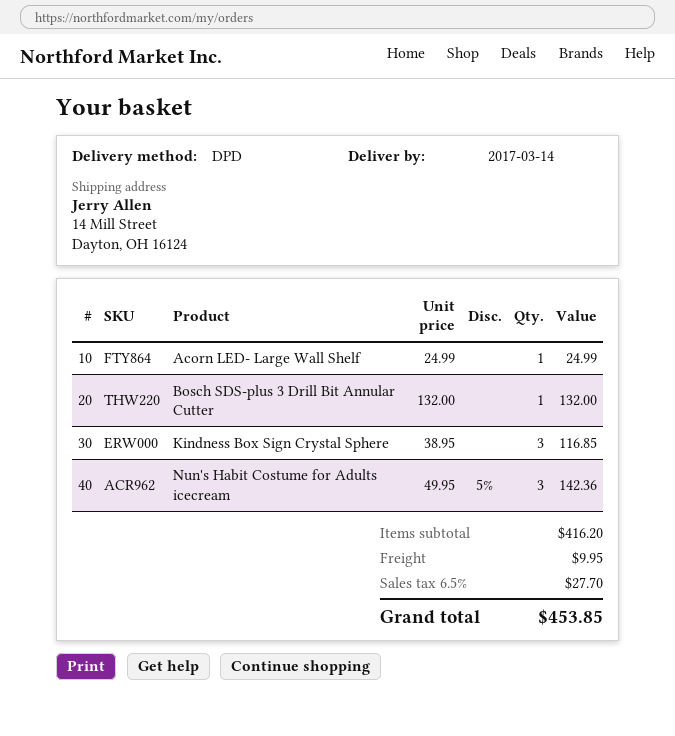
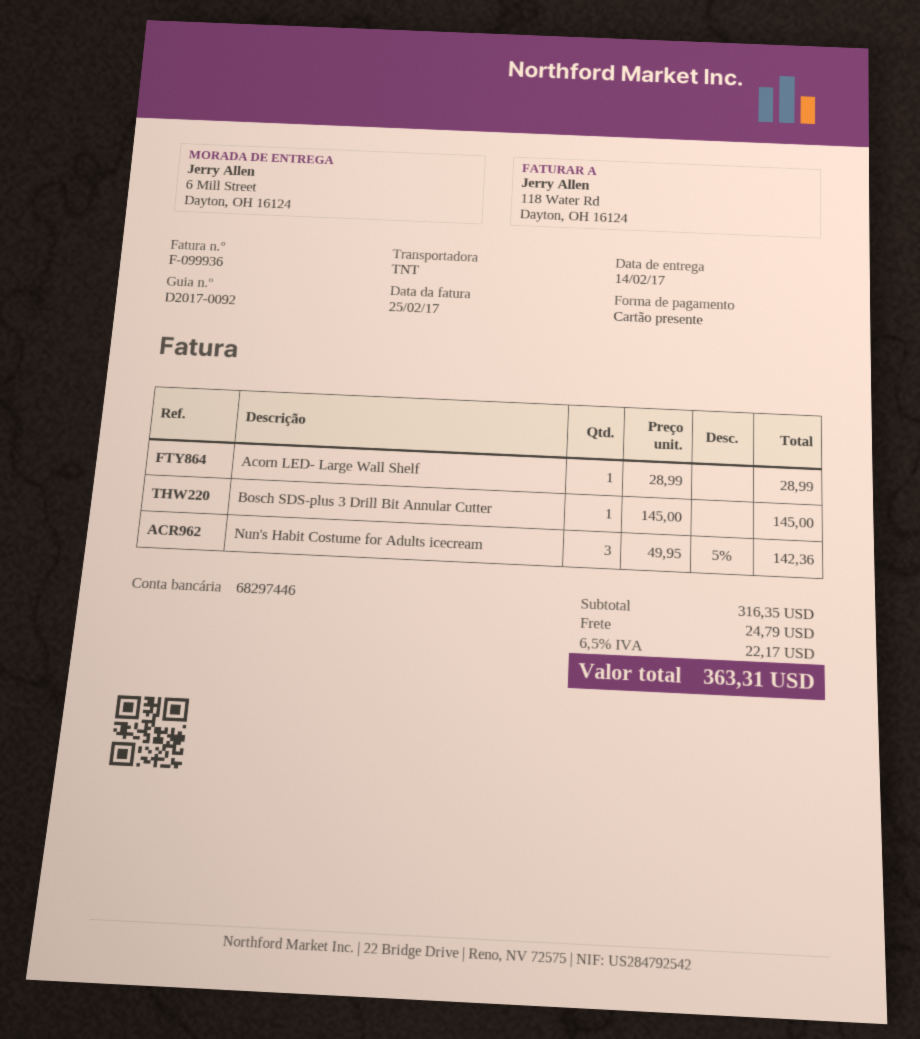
delivery date: 2017-03-14 -> 2017-02-14
shipping method: DPD -> TNT
ship to: 14 Mill Street, Dayton, OH 16124 -> 6 Mill Street, Dayton, OH 16124
Acorn LED- Large Wall Shelf: 1 x 24.99 = 24.99 -> 1 x 28.99 = 28.99
Bosch SDS-plus 3 Drill Bit Annular Cutter: 1 x 132.00 = 132.00 -> 1 x 145.00 = 145.00
Kindness Box Sign Crystal Sphere: 3 x 38.95 = 116.85 -> none
subtotal: 416.20 -> 316.35
shipping: 9.95 -> 24.79
tax: 6.5% = 27.70 -> 6.5% = 22.17
total: 453.85 -> 363.31

